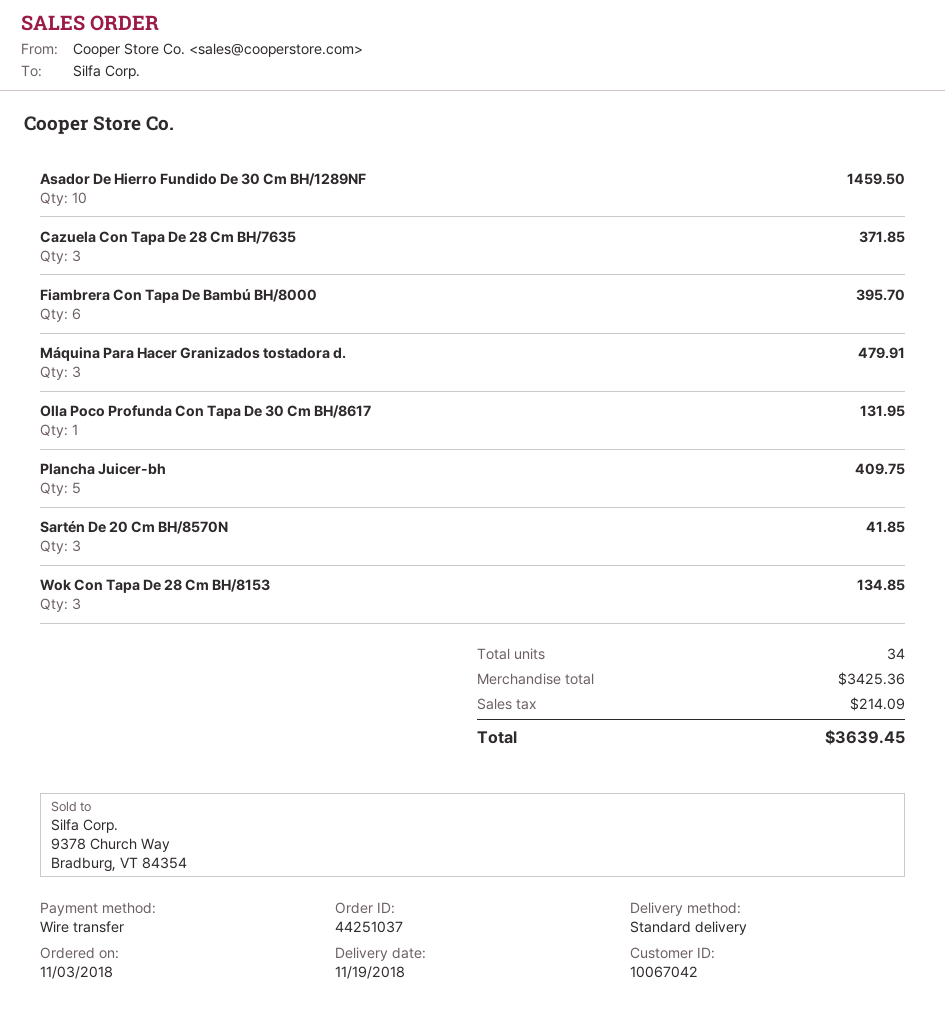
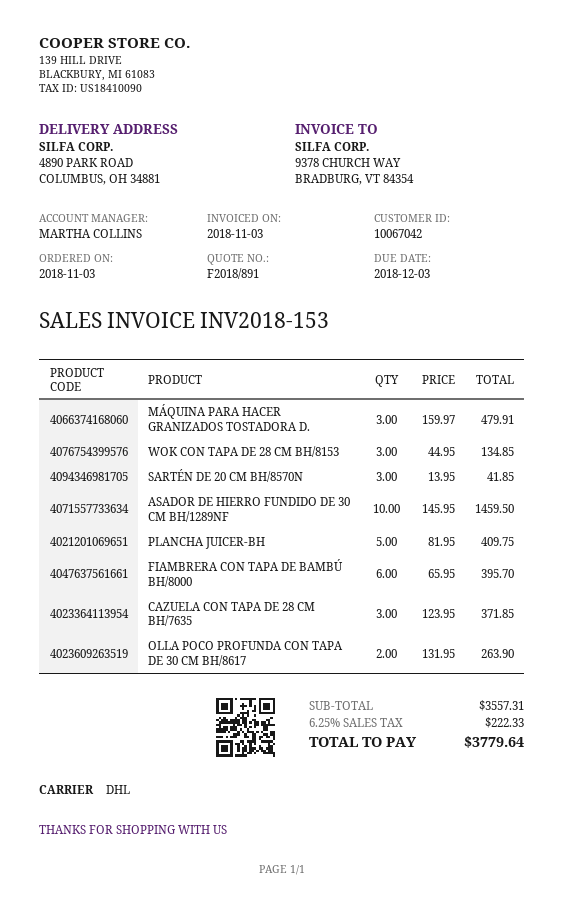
shipping method: standard -> DHL
Olla Poco Profunda Con Tapa De 30 Cm BH/8617: 1 for 131.95 -> 2 for 263.90
subtotal: 3425.36 -> 3557.31
tax: 214.09 -> 222.33
total: 3639.45 -> 3779.64

